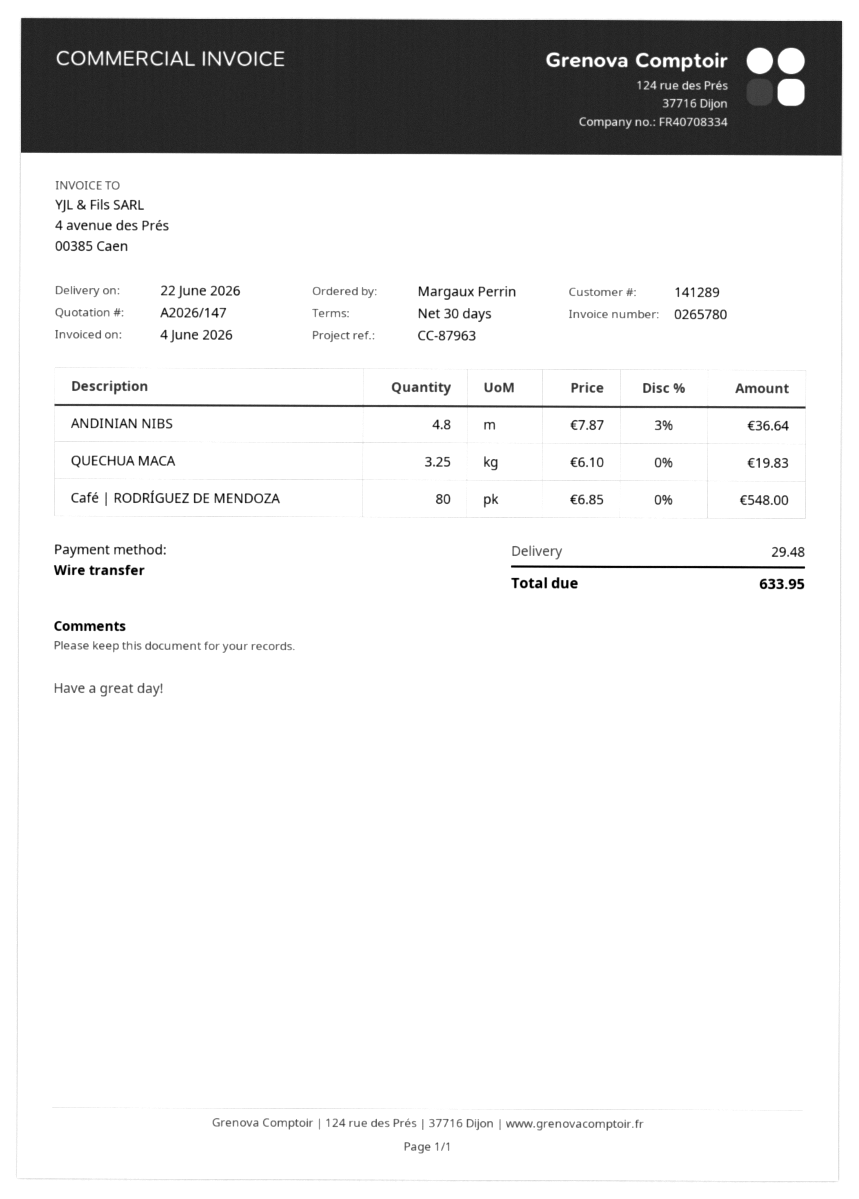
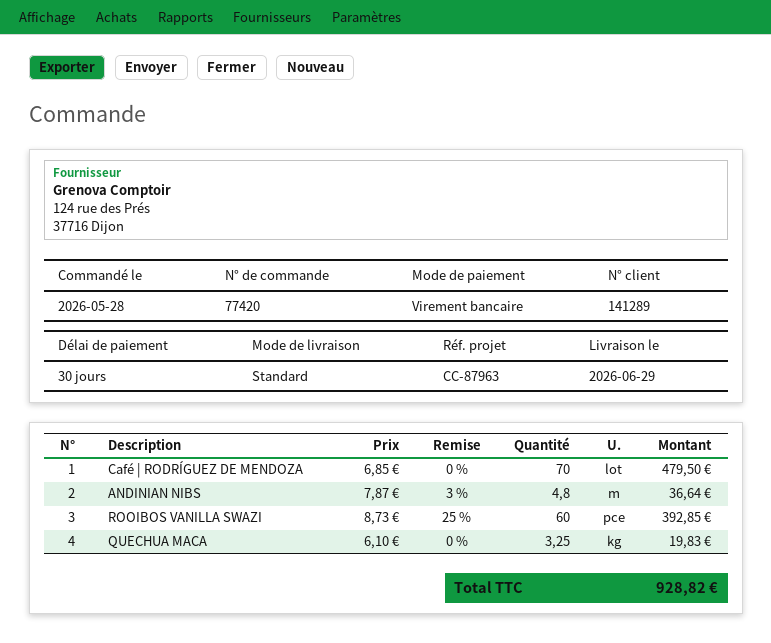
delivery date: 2026-06-22 -> 2026-06-29
Café | RODRÍGUEZ DE MENDOZA: 80 x 6.85 = 548.00 -> 70 x 6.85 = 479.50
ROOIBOS VANILLA SWAZI: none -> 60 x 8.73 - 25% = 392.85
shipping: 29.48 -> none
total: 633.95 -> 928.82

